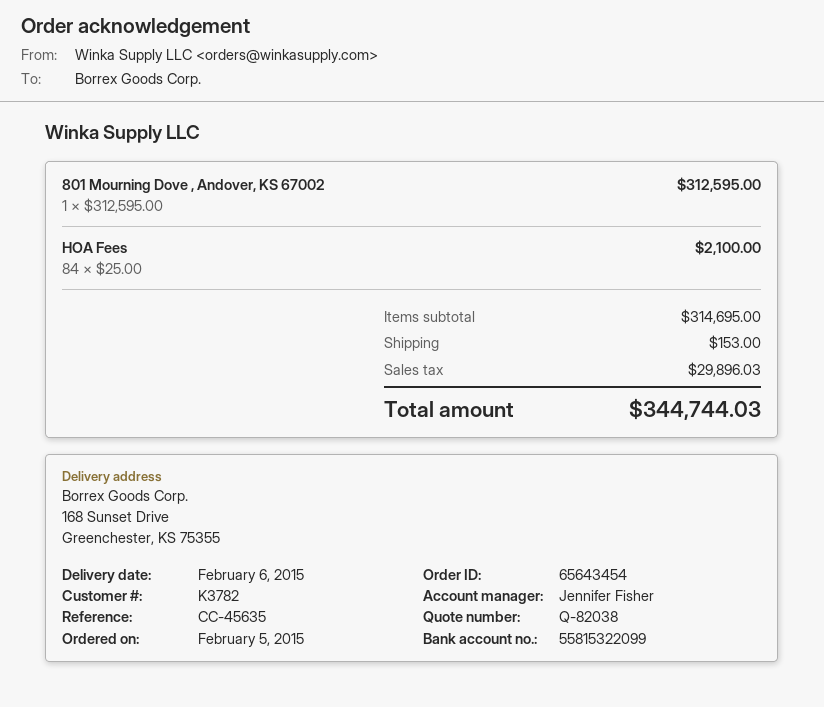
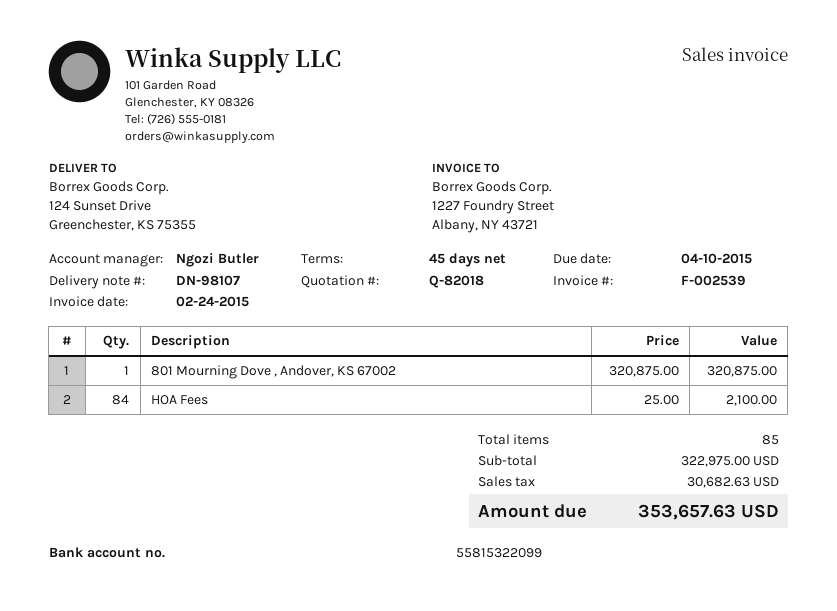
quote number: Q-82038 -> Q-82018
sales rep: Jennifer Fisher -> Ngozi Butler
ship to: 168 Sunset Drive, Greenchester, KS 75355 -> 124 Sunset Drive, Greenchester, KS 75355
801 Mourning Dove , Andover, KS 67002: 1 x 312595.00 = 312595.00 -> 1 x 320875.00 = 320875.00
subtotal: 314695.00 -> 322975.00
shipping: 153.00 -> none
tax: 29896.03 -> 30682.63
total: 344744.03 -> 353657.63

